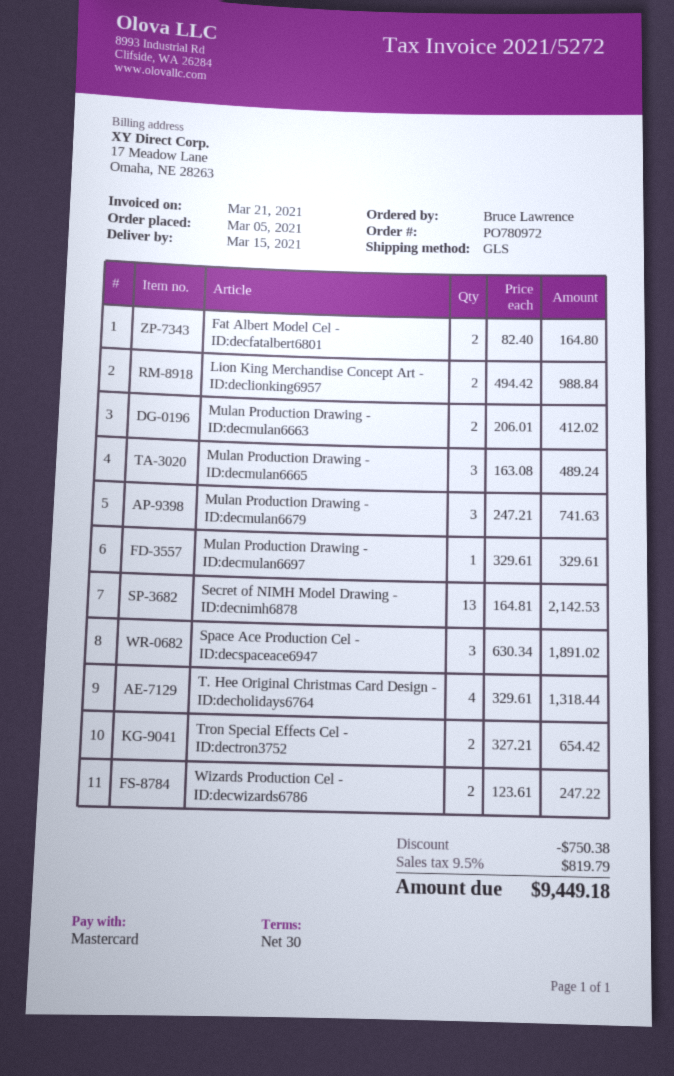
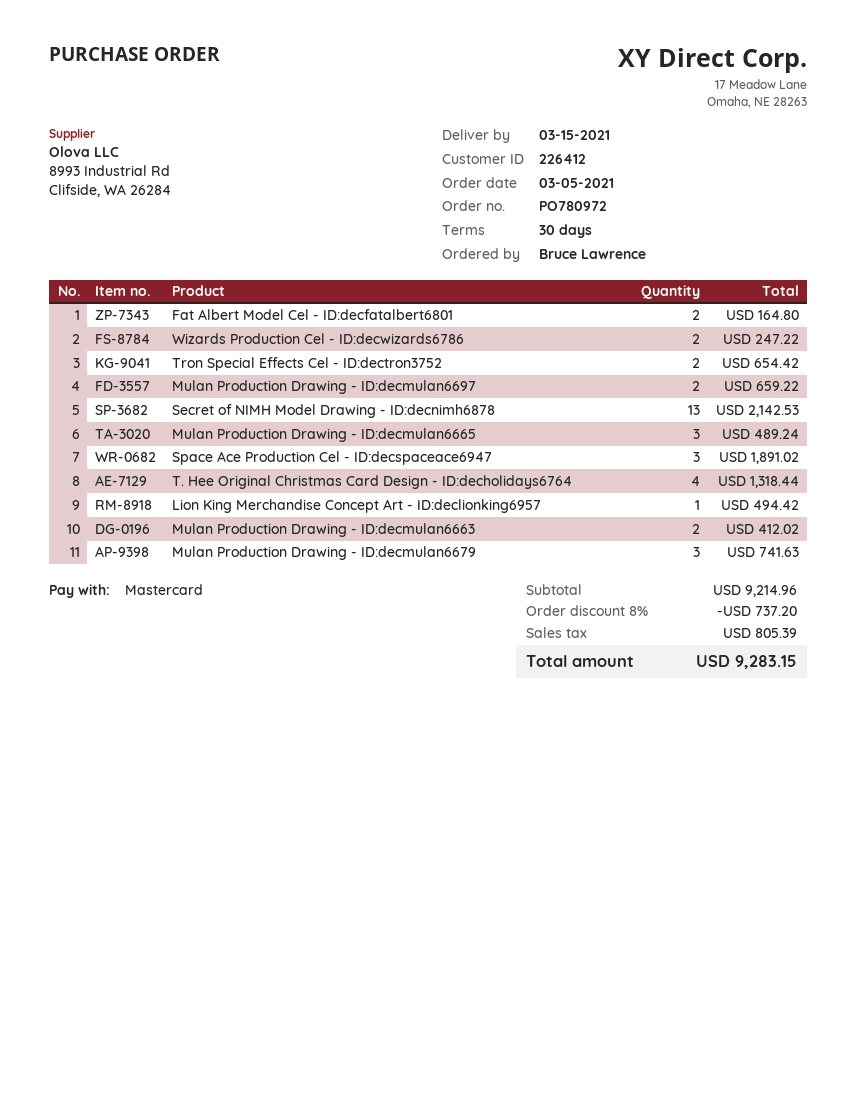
Lion King Merchandise Concept Art - ID:declionking6957: 2 for 988.84 -> 1 for 494.42
Mulan Production Drawing - ID:decmulan6697: 1 for 329.61 -> 2 for 659.22
discount: 750.38 -> 737.20
tax: 819.79 -> 805.39
total: 9449.18 -> 9283.15

